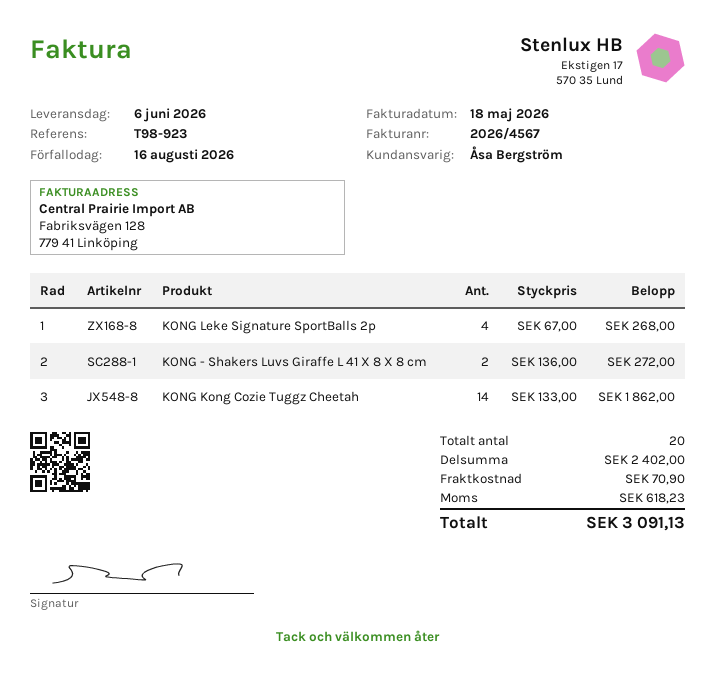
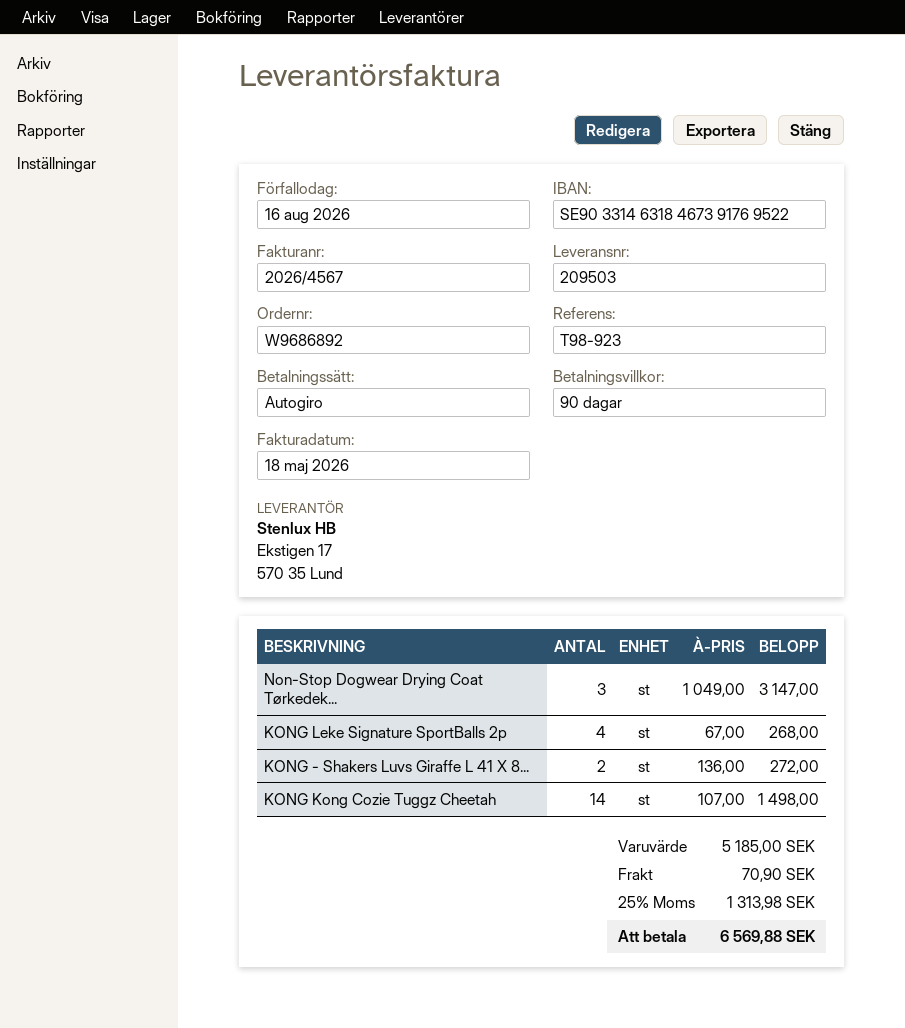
KONG Kong Cozie Tuggz Cheetah: 14 x 133.00 = 1862.00 -> 14 x 107.00 = 1498.00
Non-Stop Dogwear Drying Coat Tørkedek...: none -> 3 x 1049.00 = 3147.00
subtotal: 2402.00 -> 5185.00
tax: 618.23 -> 1313.98
total: 3091.13 -> 6569.88

